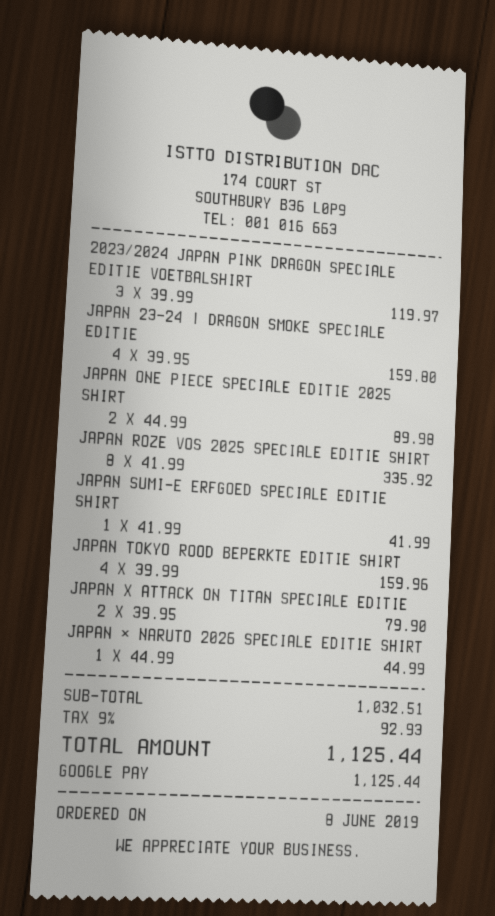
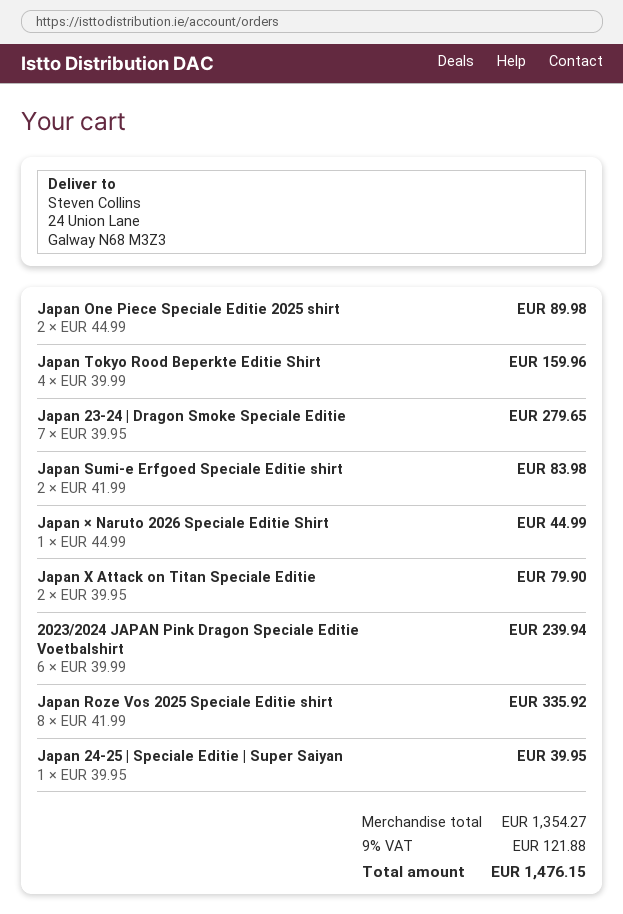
2023/2024 JAPAN PINK DRAGON SPECIALE EDITIE VOETBALSHIRT: 3 x 39.99 = 119.97 -> 6 x 39.99 = 239.94
JAPAN 23-24 | DRAGON SMOKE SPECIALE EDITIE: 4 x 39.95 = 159.80 -> 7 x 39.95 = 279.65
JAPAN SUMI-E ERFGOED SPECIALE EDITIE SHIRT: 1 x 41.99 = 41.99 -> 2 x 41.99 = 83.98
Japan 24-25 | Speciale Editie | Super Saiyan: none -> 1 x 39.95 = 39.95
subtotal: 1032.51 -> 1354.27
tax: 9% = 92.93 -> 9% = 121.88
total: 1125.44 -> 1476.15

